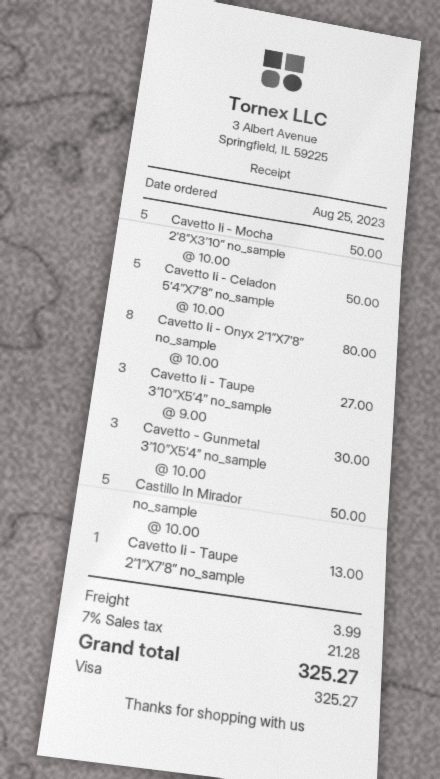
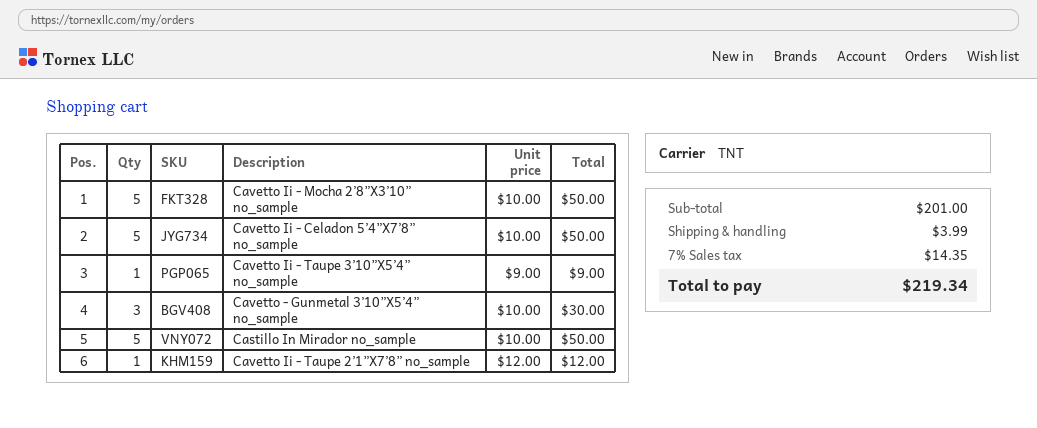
Cavetto Ii - Onyx 2’1”X7’8” no_sample: 8 x 10.00 = 80.00 -> none
Cavetto Ii - Taupe 3’10”X5’4” no_sample: 3 x 9.00 = 27.00 -> 1 x 9.00 = 9.00
Cavetto Ii - Taupe 2’1”X7’8” no_sample: 1 x 13.00 = 13.00 -> 1 x 12.00 = 12.00
tax: 7% = 21.28 -> 7% = 14.35
total: 325.27 -> 219.34

